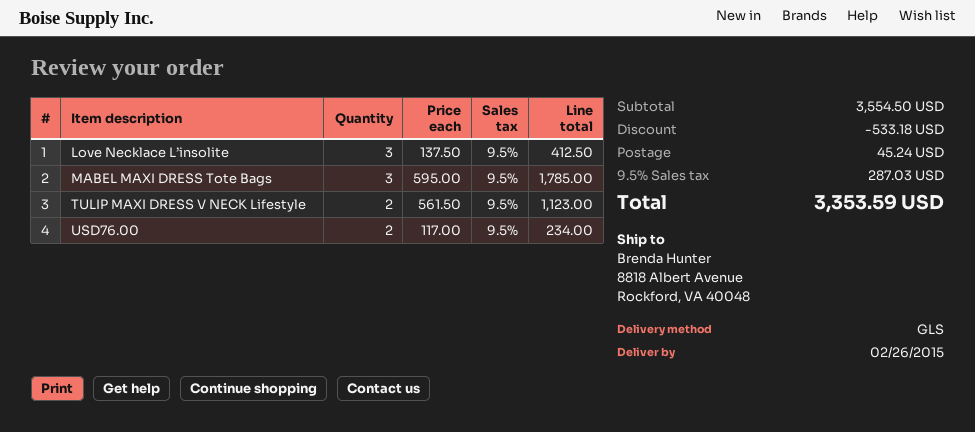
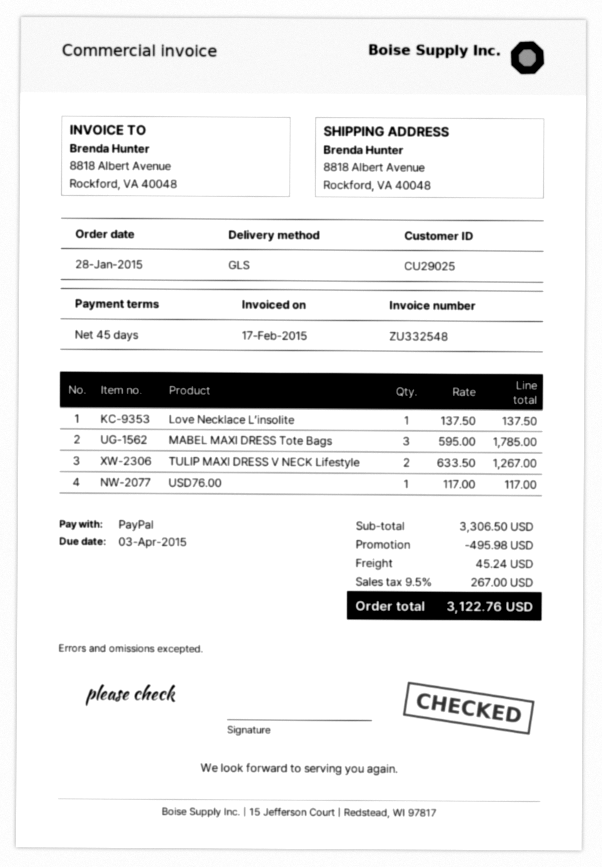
Love Necklace L’insolite: 3 x 137.50 = 412.50 -> 1 x 137.50 = 137.50
TULIP MAXI DRESS V NECK Lifestyle: 2 x 561.50 = 1123.00 -> 2 x 633.50 = 1267.00
USD76.00: 2 x 117.00 = 234.00 -> 1 x 117.00 = 117.00
subtotal: 3554.50 -> 3306.50
discount: 533.18 -> 495.98
tax: 9.5% = 287.03 -> 9.5% = 267.00
total: 3353.59 -> 3122.76

